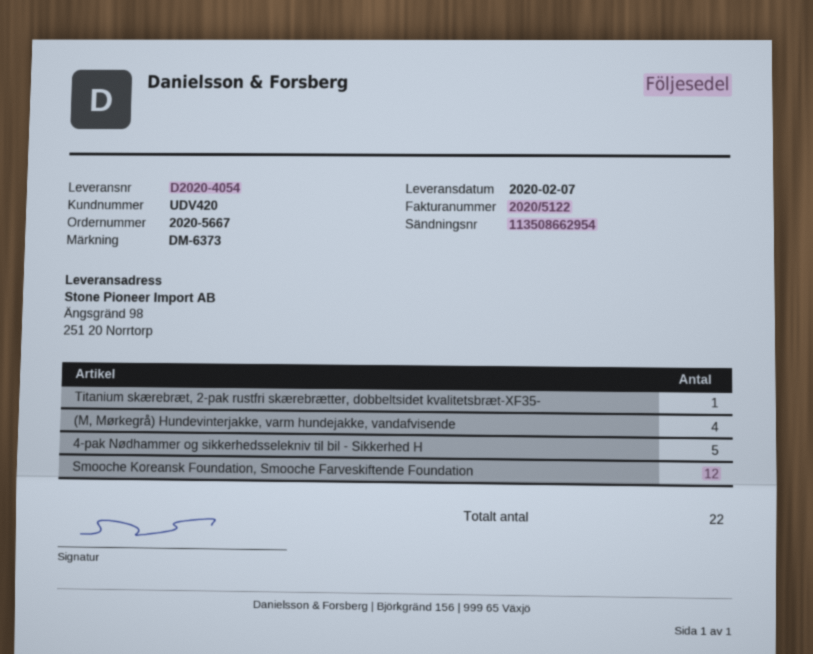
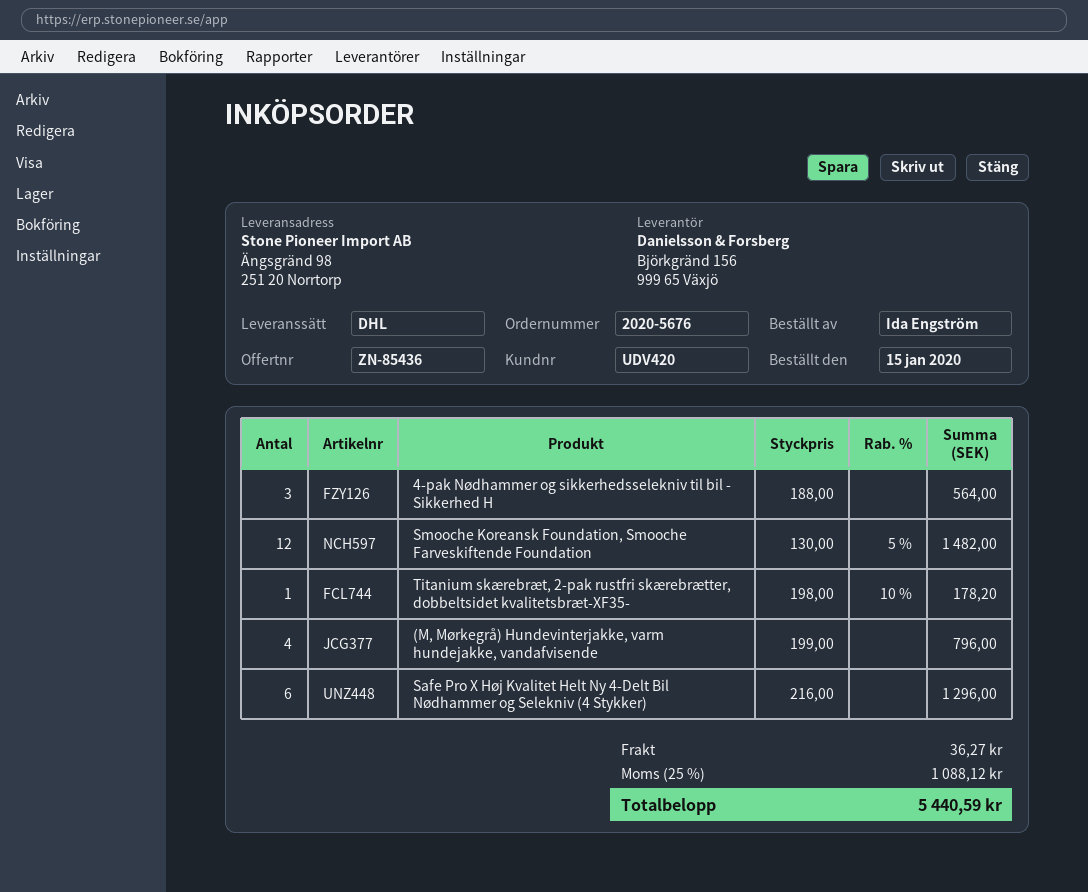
order number: 2020-5667 -> 2020-5676
4-pak Nødhammer og sikkerhedsselekniv til bil - Sikkerhed H: 5 -> 3
Safe Pro X Høj Kvalitet Helt Ny 4-Delt Bil Nødhammer og Selekniv (4 Stykker): none -> 6

